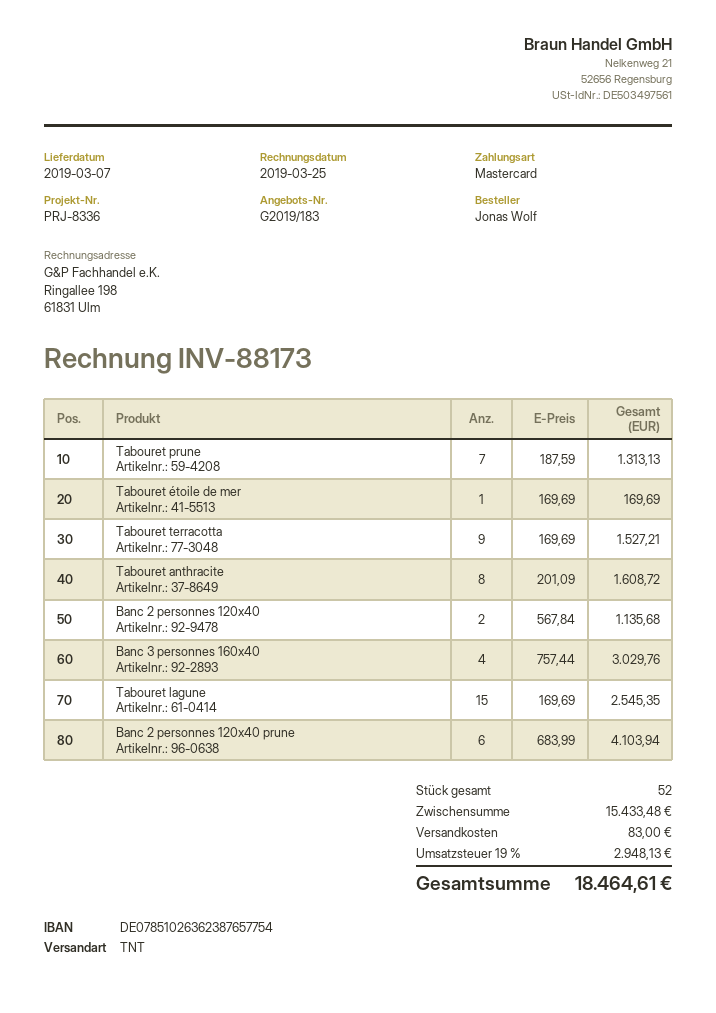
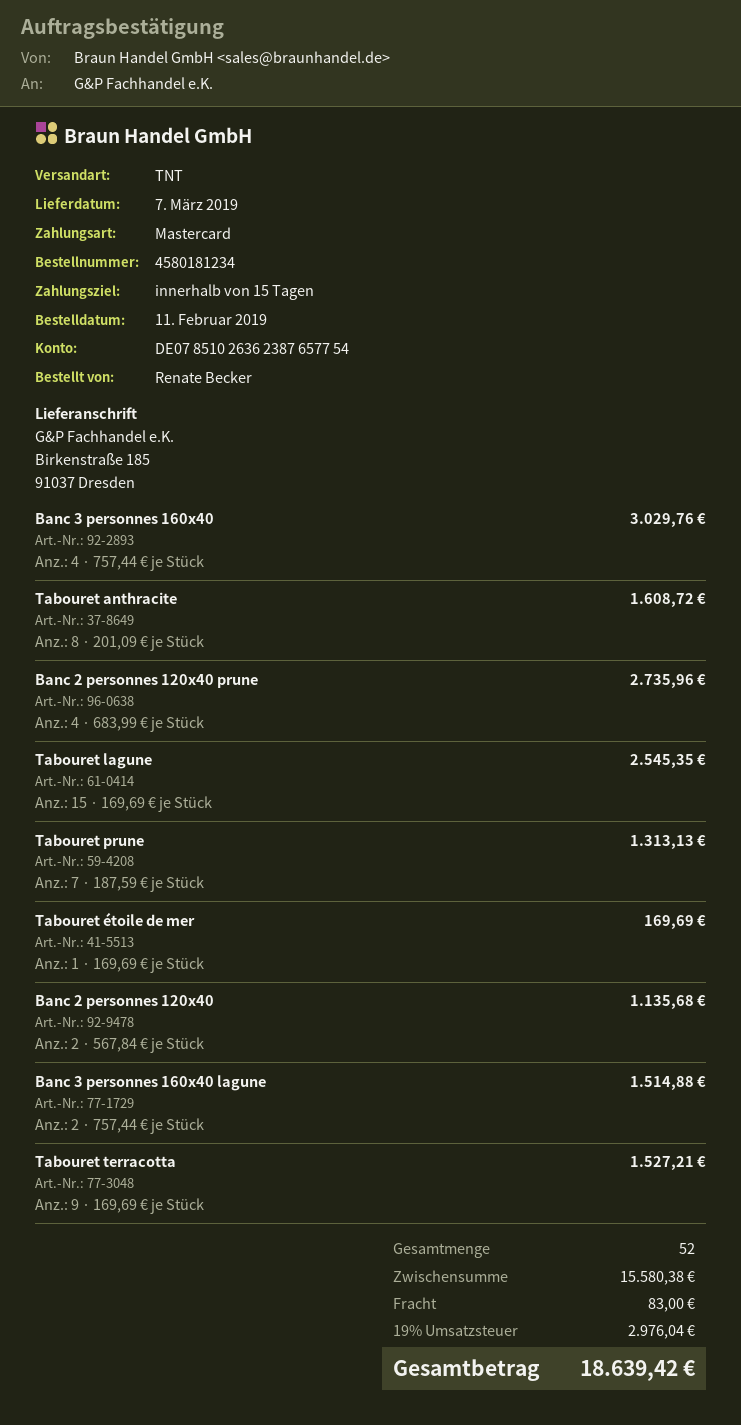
ordered by: Jonas Wolf -> Renate Becker
Banc 2 personnes 120x40 prune: 6 x 683.99 = 4103.94 -> 4 x 683.99 = 2735.96
Banc 3 personnes 160x40 lagune: none -> 2 x 757.44 = 1514.88
subtotal: 15433.48 -> 15580.38
tax: 19% = 2948.13 -> 19% = 2976.04
total: 18464.61 -> 18639.42

